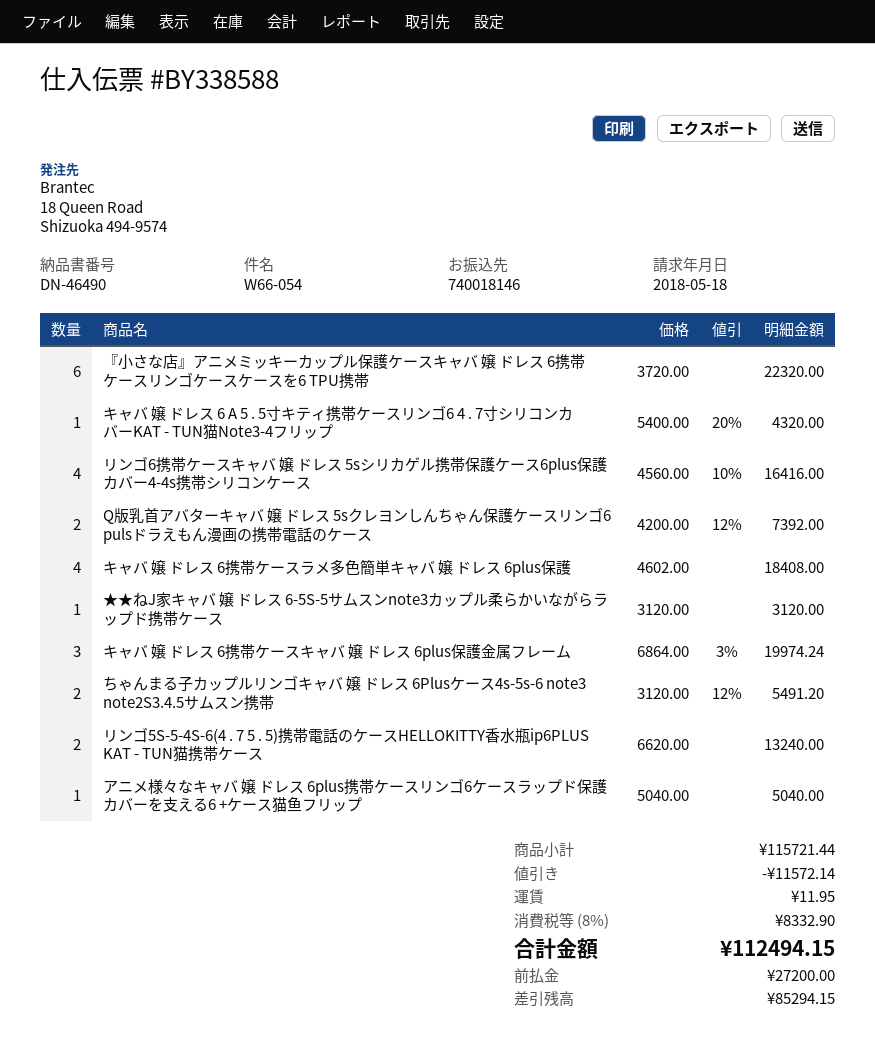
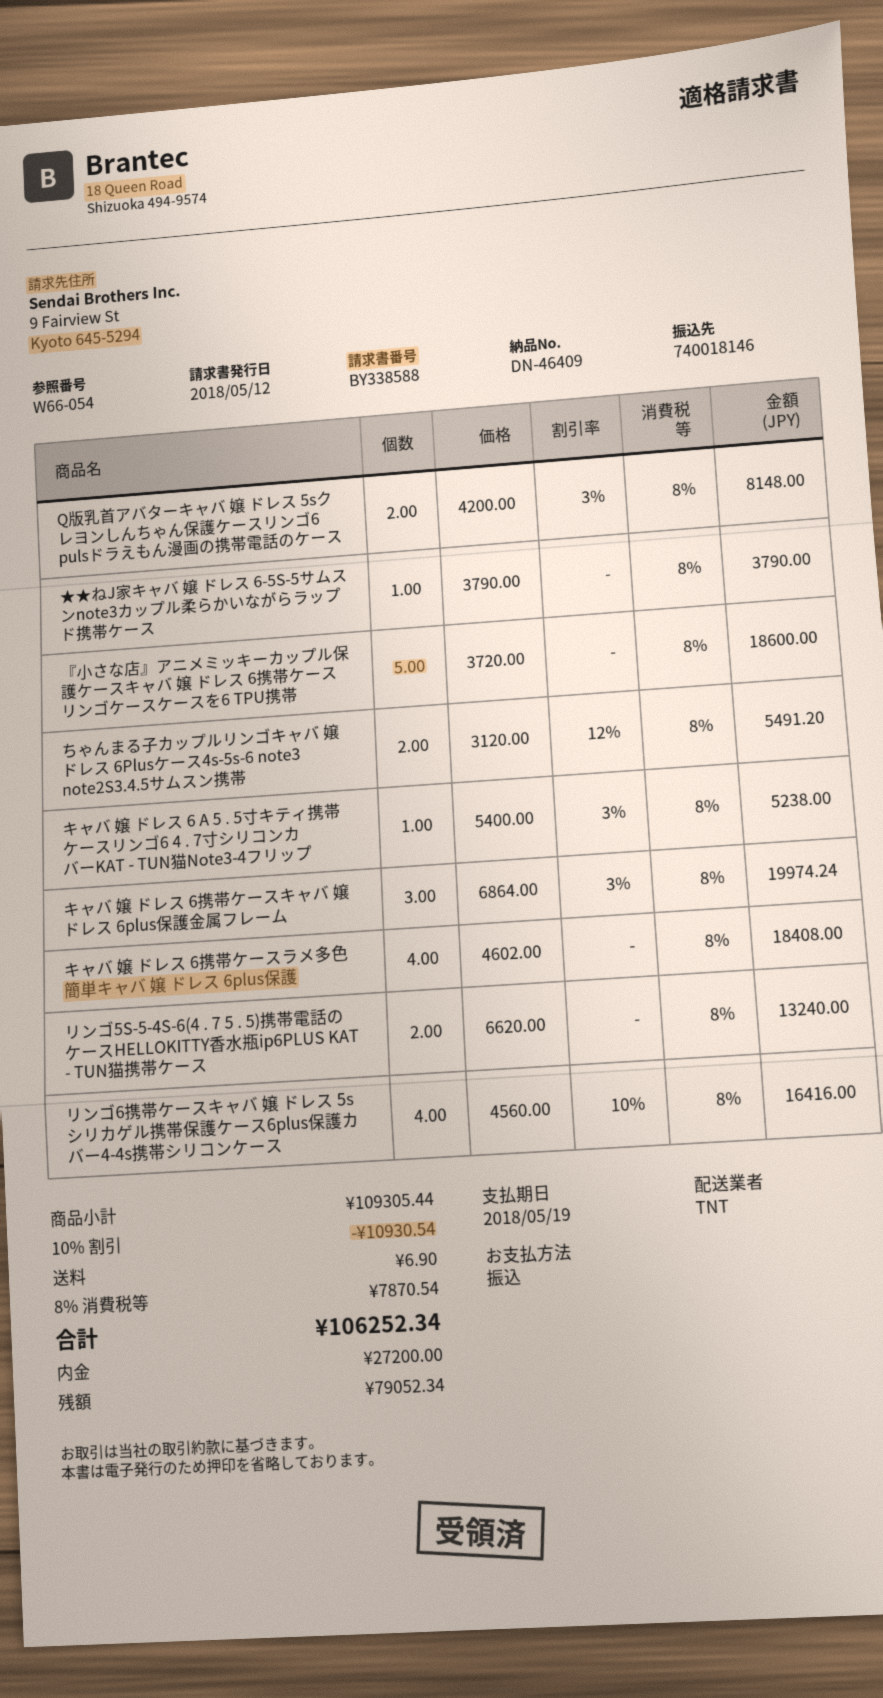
delivery note number: DN-46490 -> DN-46409
invoice date: 2018-05-18 -> 2018-05-12
『小さな店』アニメミッキーカップル保護ケースキャバ 嬢 ドレス 6携帯ケースリンゴケースケースを6 TPU携帯: 6 x 3720.00 = 22320.00 -> 5 x 3720.00 = 18600.00
キャバ 嬢 ドレス 6 A 5 . 5寸キティ携帯ケースリンゴ6 4 . 7寸シリコンカバーKAT - TUN猫Note3-4フリップ: 1 x 5400.00 - 20% = 4320.00 -> 1 x 5400.00 - 3% = 5238.00
Q版乳首アバターキャバ 嬢 ドレス 5sクレヨンしんちゃん保護ケースリンゴ6 pulsドラえもん漫画の携帯電話のケース: 2 x 4200.00 - 12% = 7392.00 -> 2 x 4200.00 - 3% = 8148.00
★★ねJ家キャバ 嬢 ドレス 6-5S-5サムスンnote3カップル柔らかいながらラップド携帯ケース: 1 x 3120.00 = 3120.00 -> 1 x 3790.00 = 3790.00
アニメ様々なキャバ 嬢 ドレス 6plus携帯ケースリンゴ6ケースラップド保護カバーを支える6 +ケース猫鱼フリップ: 1 x 5040.00 = 5040.00 -> none
subtotal: 115721.44 -> 109305.44
discount: 11572.14 -> 10930.54
shipping: 11.95 -> 6.90
tax: 8% = 8332.90 -> 8% = 7870.54
total: 112494.15 -> 106252.34
balance: 85294.15 -> 79052.34

